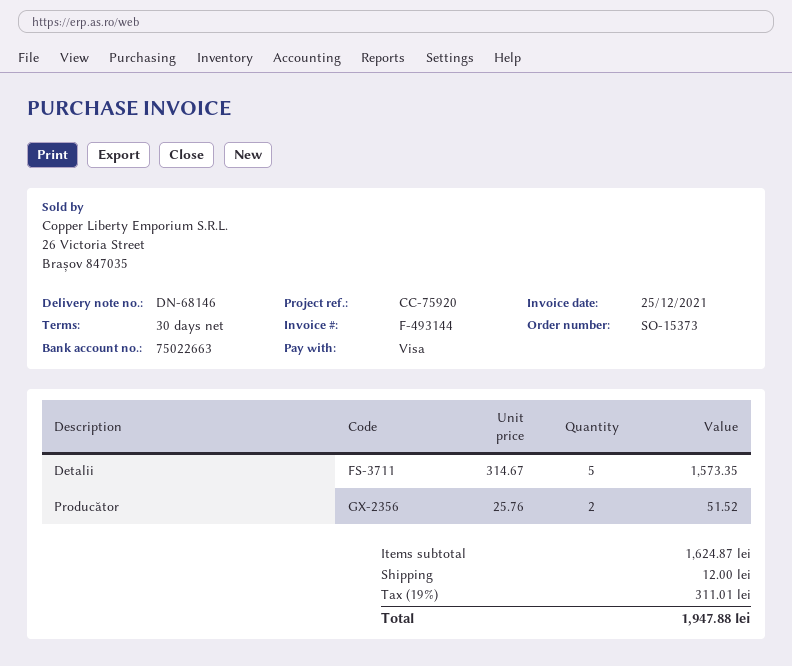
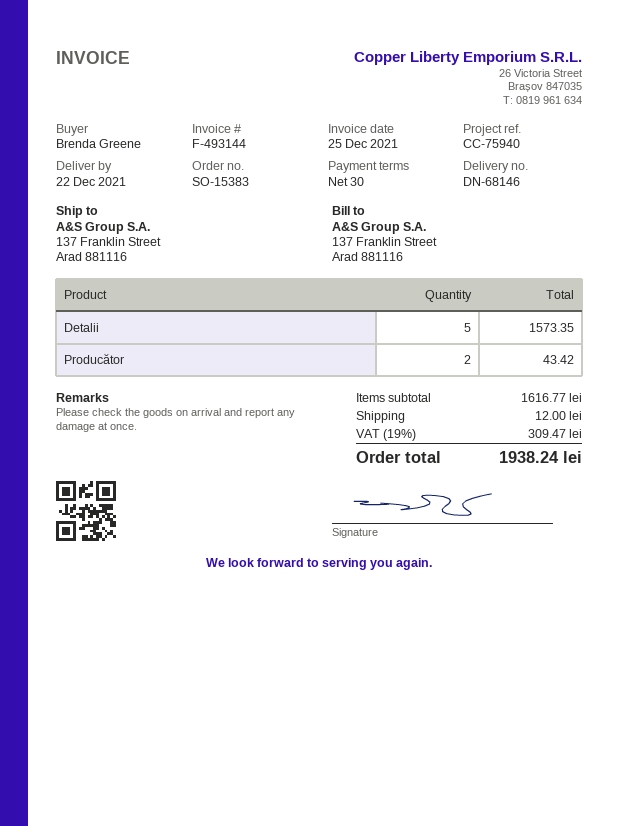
order number: SO-15373 -> SO-15383
reference: CC-75920 -> CC-75940
Producător: 2 for 51.52 -> 2 for 43.42
subtotal: 1624.87 -> 1616.77
tax: 19% = 311.01 -> 19% = 309.47
total: 1947.88 -> 1938.24

